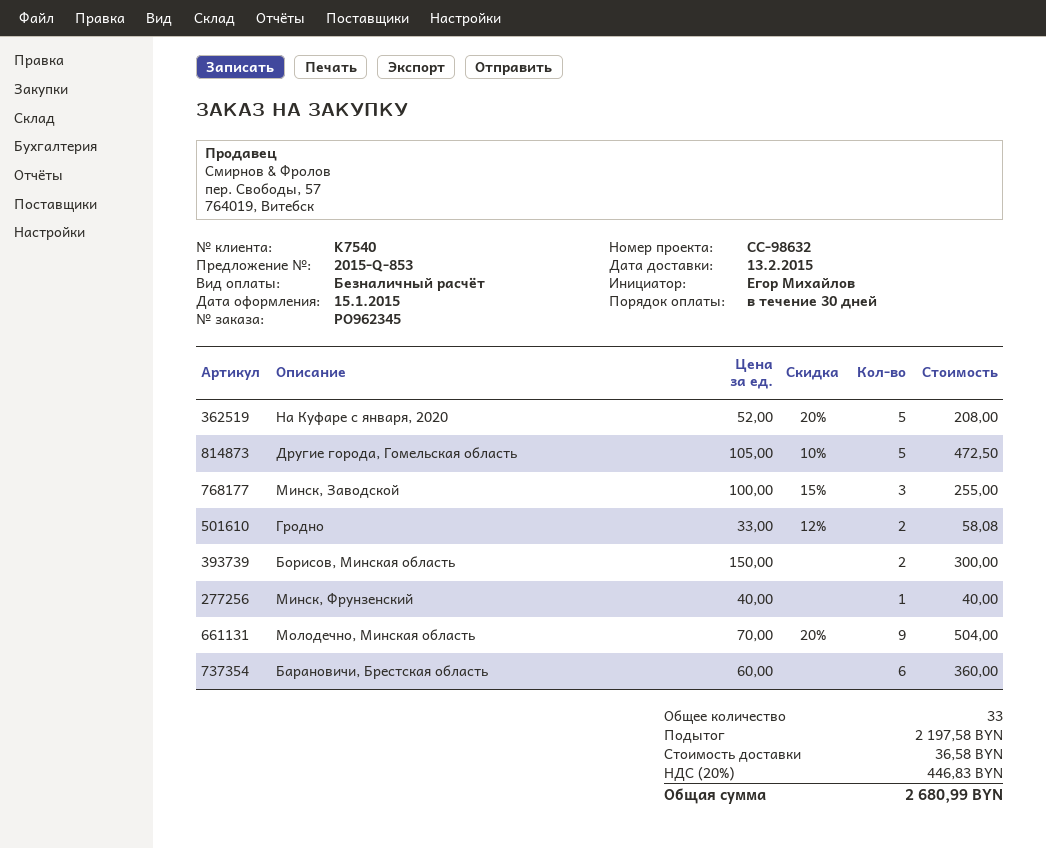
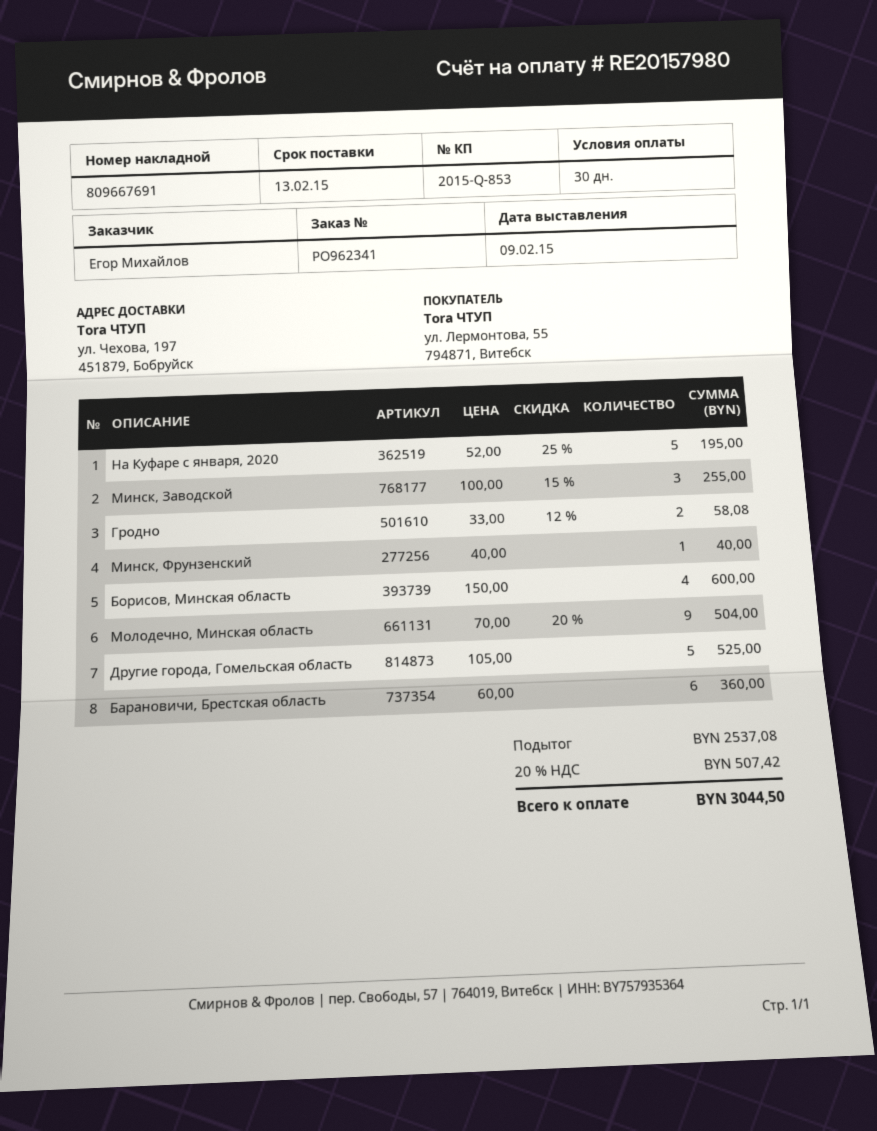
order number: PO962345 -> PO962341
На Куфаре с января, 2020: 5 x 52.00 - 20% = 208.00 -> 5 x 52.00 - 25% = 195.00
Другие города, Гомельская область: 5 x 105.00 - 10% = 472.50 -> 5 x 105.00 = 525.00
Борисов, Минская область: 2 x 150.00 = 300.00 -> 4 x 150.00 = 600.00
subtotal: 2197.58 -> 2537.08
shipping: 36.58 -> none
tax: 20% = 446.83 -> 20% = 507.42
total: 2680.99 -> 3044.50

